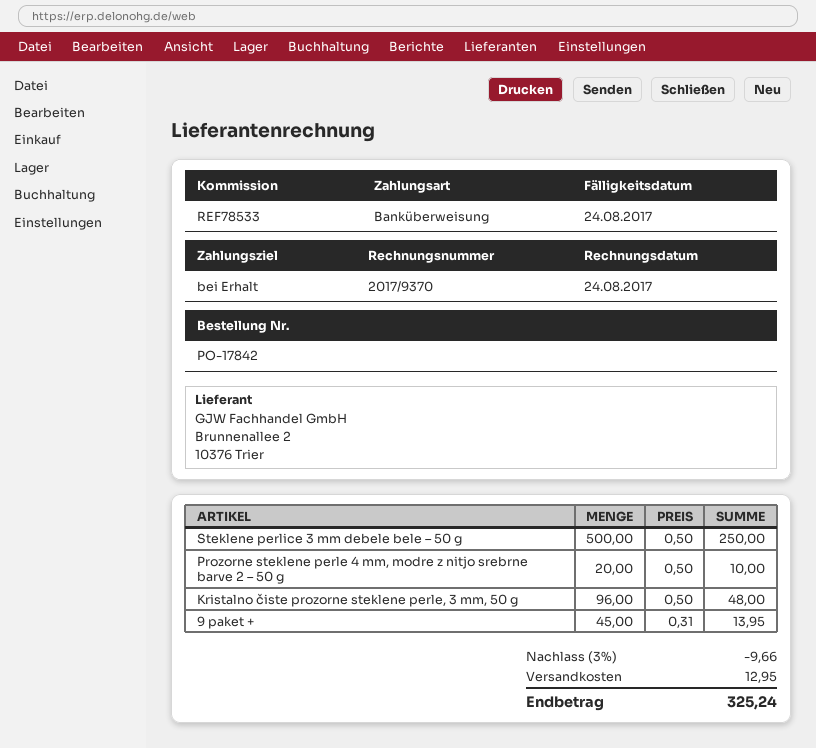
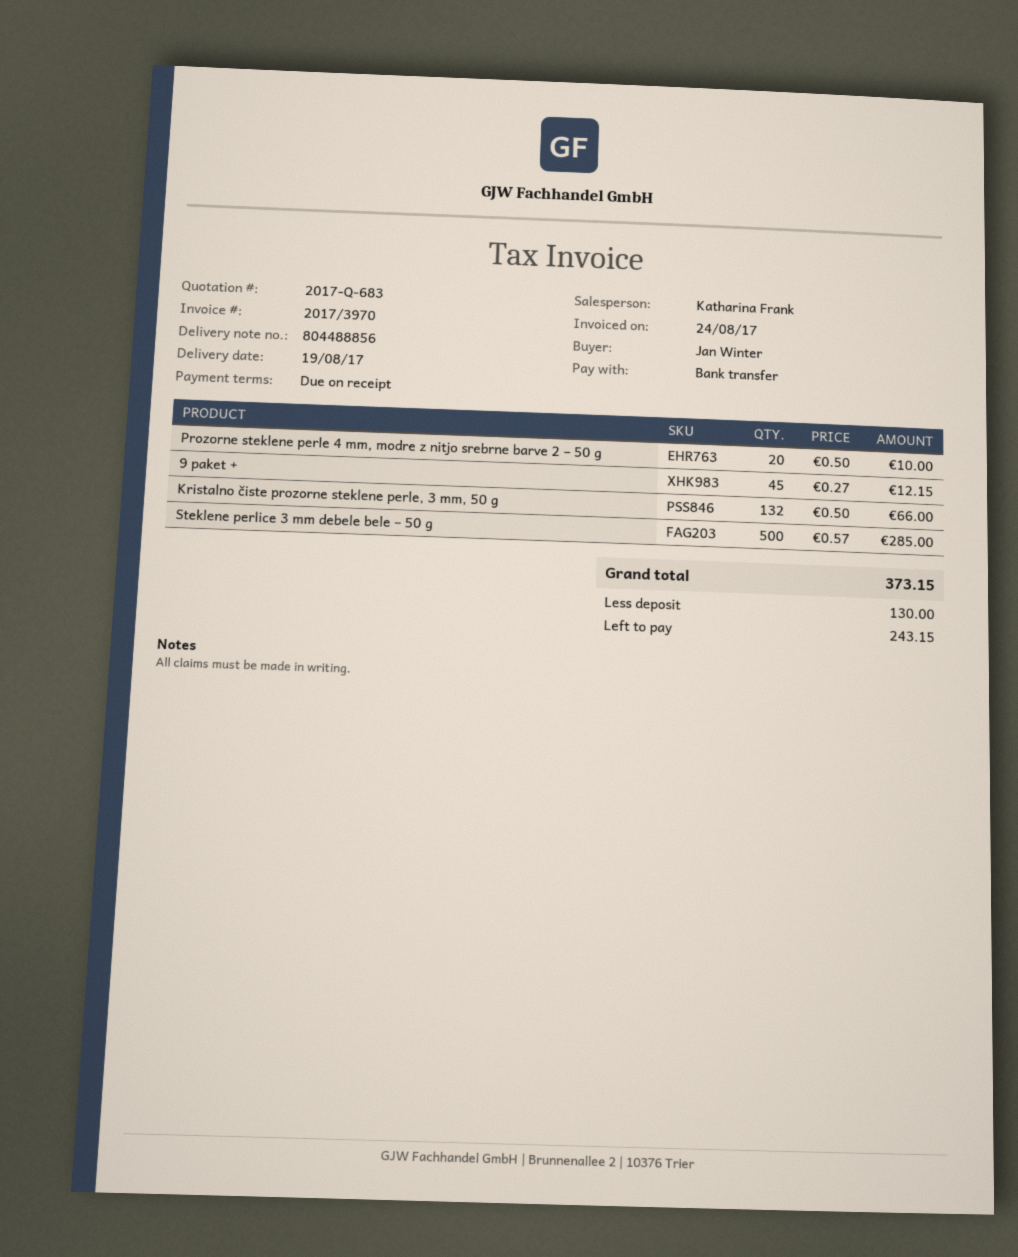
invoice number: 2017/9370 -> 2017/3970
Steklene perlice 3 mm debele bele – 50 g: 500 x 0.50 = 250.00 -> 500 x 0.57 = 285.00
Kristalno čiste prozorne steklene perle, 3 mm, 50 g: 96 x 0.50 = 48.00 -> 132 x 0.50 = 66.00
9 paket +: 45 x 0.31 = 13.95 -> 45 x 0.27 = 12.15
discount: 3% = 9.66 -> none
shipping: 12.95 -> none
total: 325.24 -> 373.15

